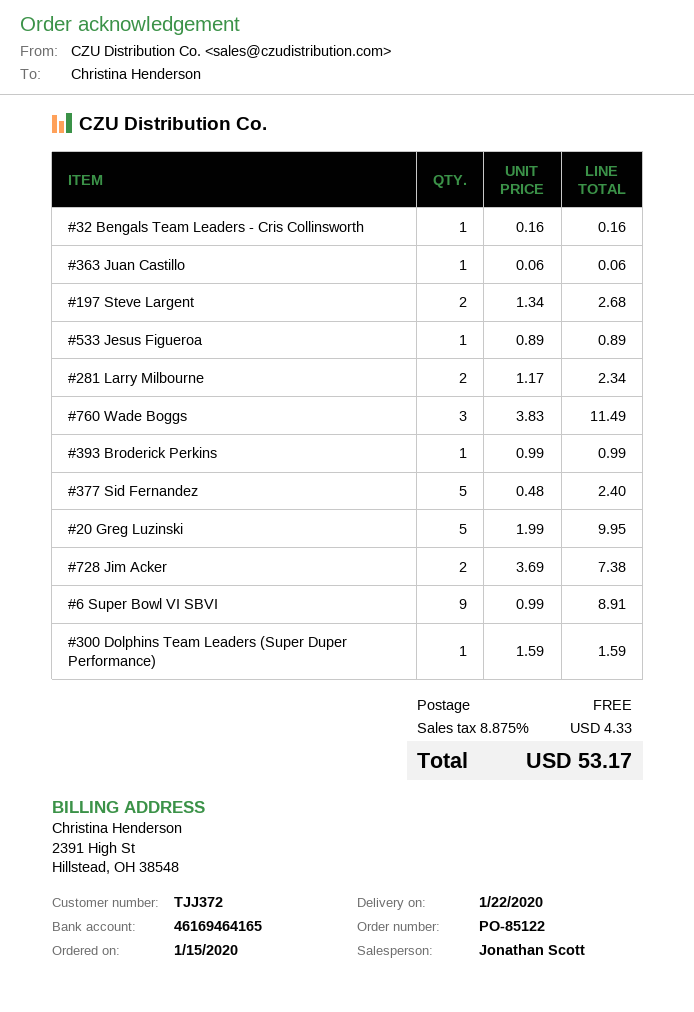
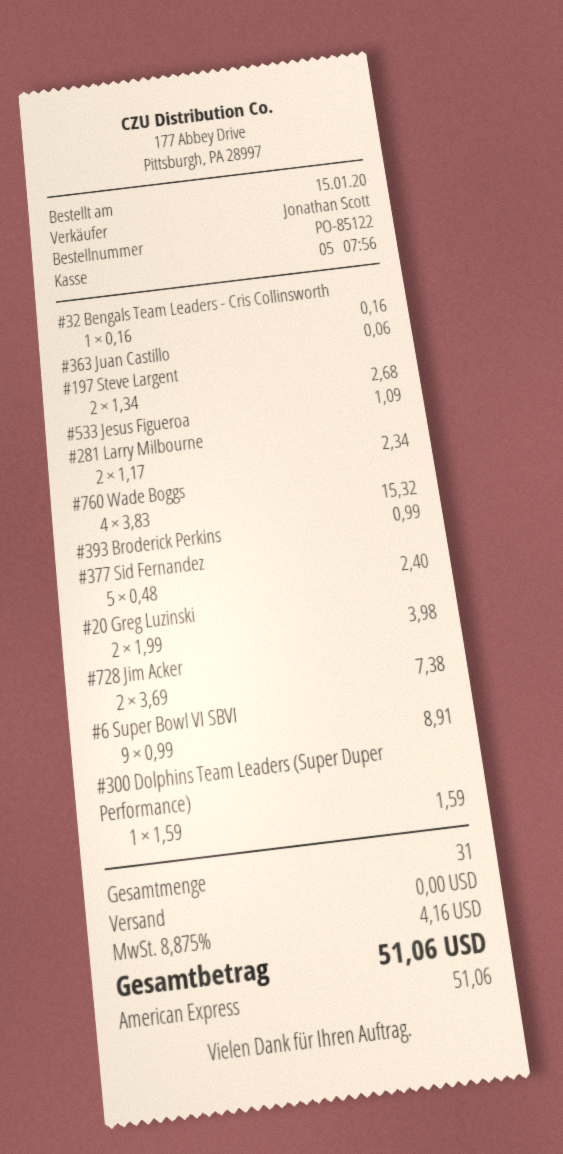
#533 Jesus Figueroa: 1 x 0.89 = 0.89 -> 1 x 1.09 = 1.09
#760 Wade Boggs: 3 x 3.83 = 11.49 -> 4 x 3.83 = 15.32
#20 Greg Luzinski: 5 x 1.99 = 9.95 -> 2 x 1.99 = 3.98
tax: 8.875% = 4.33 -> 8.875% = 4.16
total: 53.17 -> 51.06

